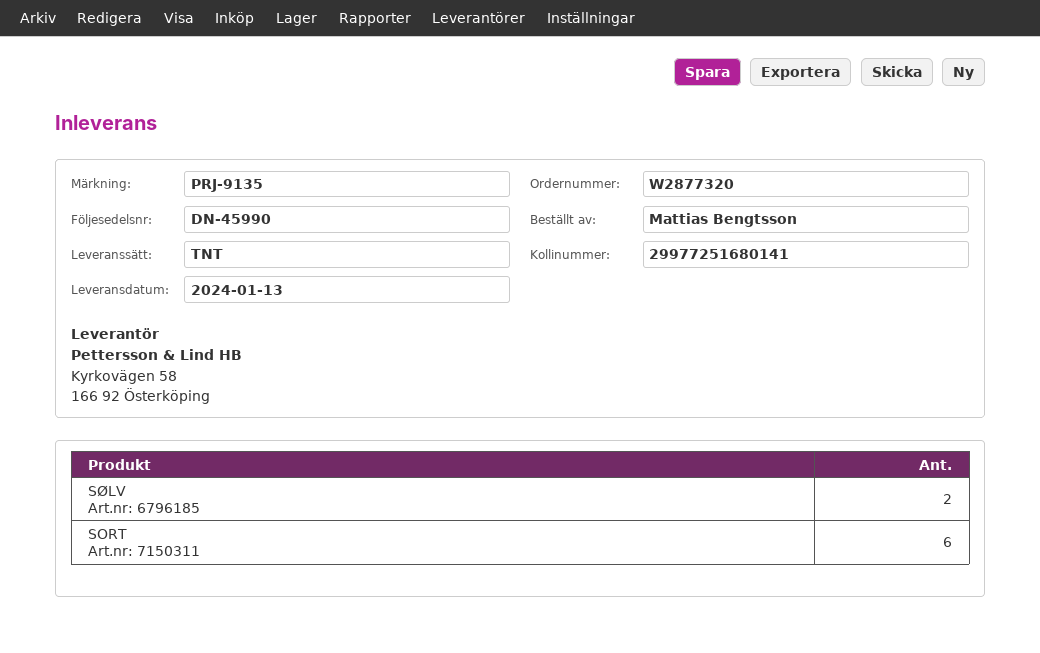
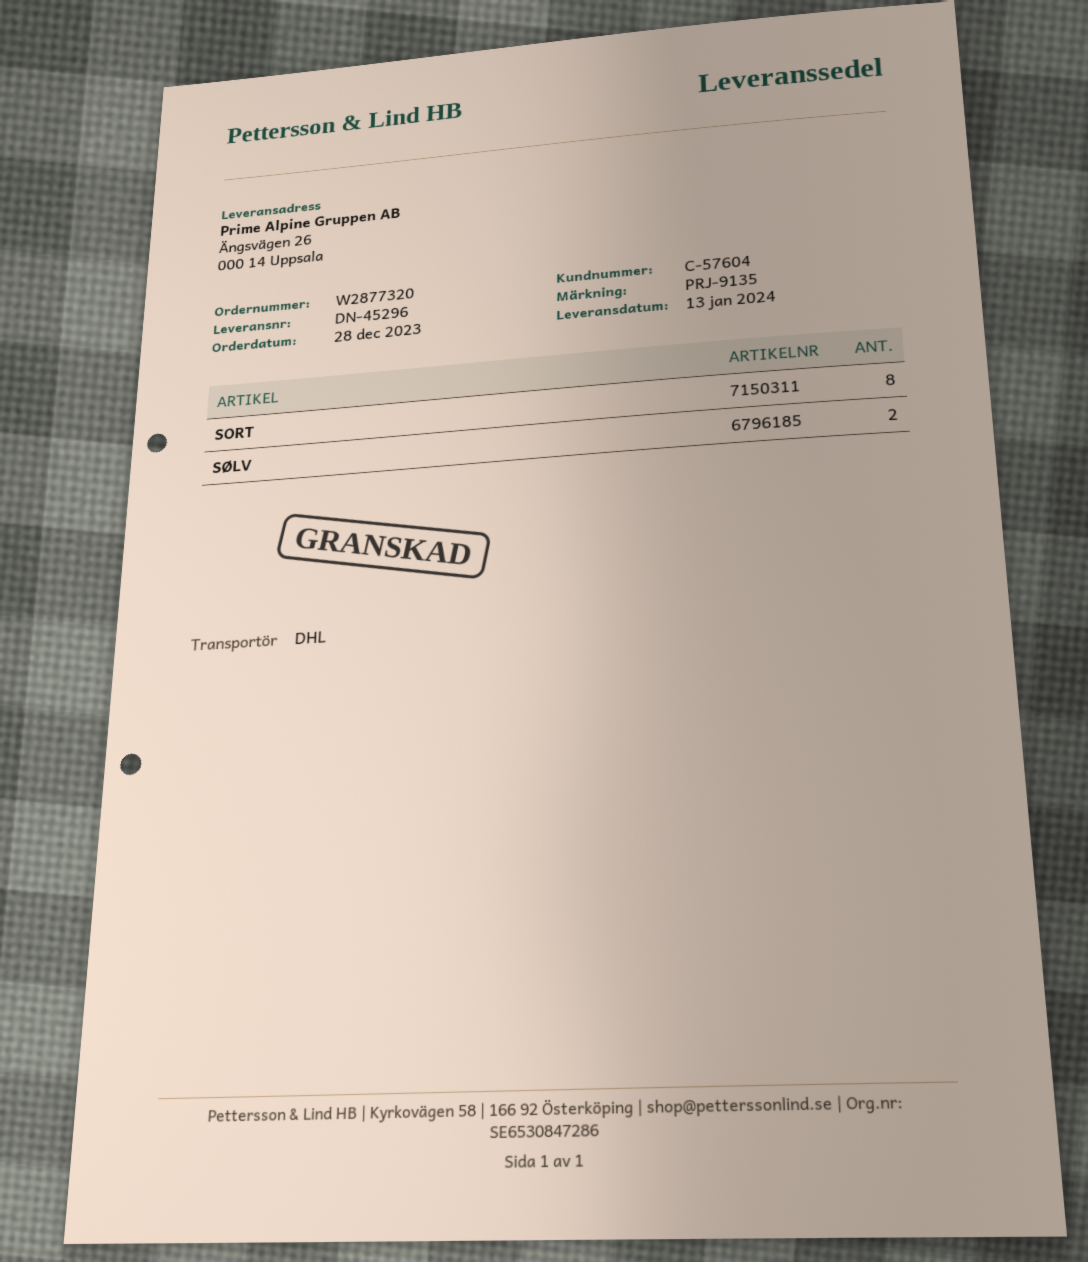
delivery note number: DN-45990 -> DN-45296
shipping method: TNT -> DHL
SORT: 6 -> 8

